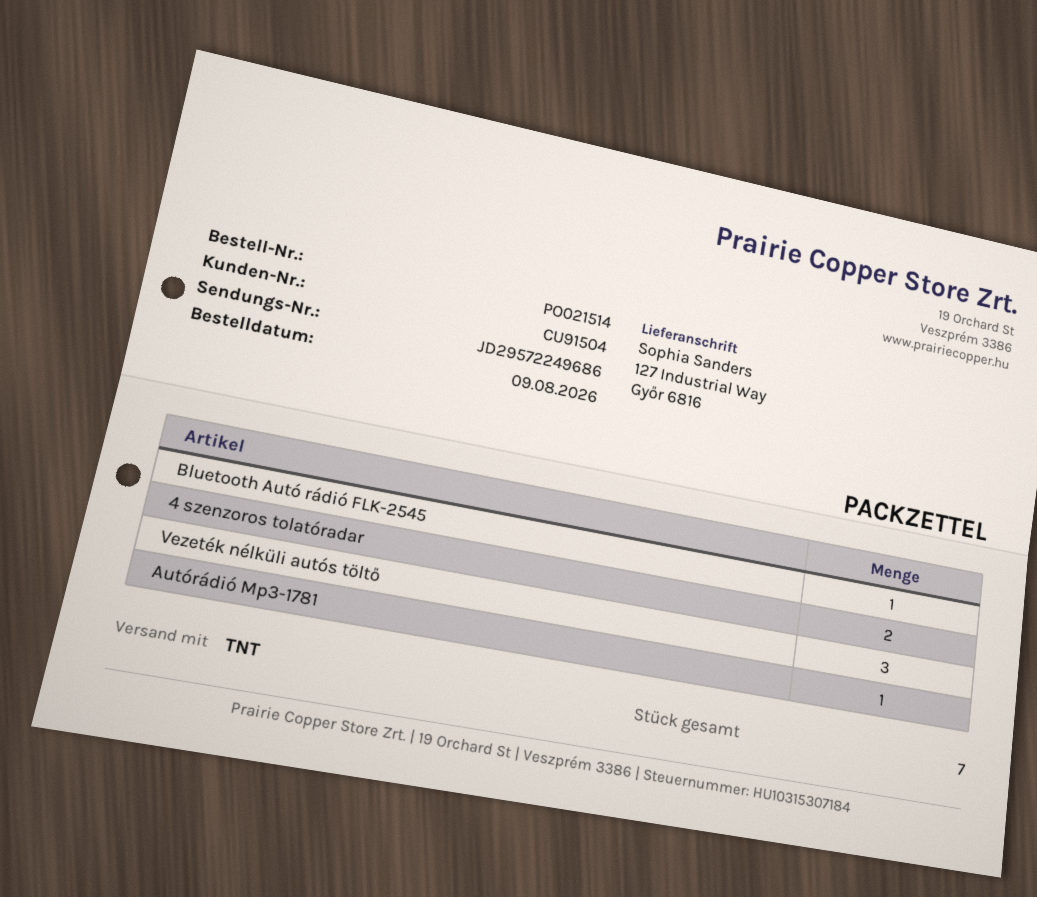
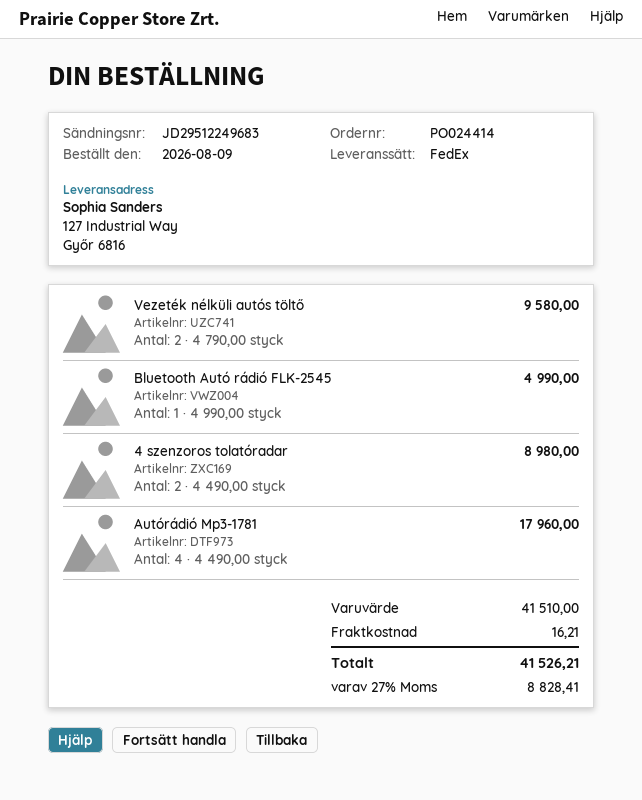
order number: PO021514 -> PO024414
shipping method: TNT -> FedEx
tracking number: JD29572249686 -> JD29512249683
Vezeték nélküli autós töltő: 3 -> 2
Autórádió Mp3-1781: 1 -> 4

